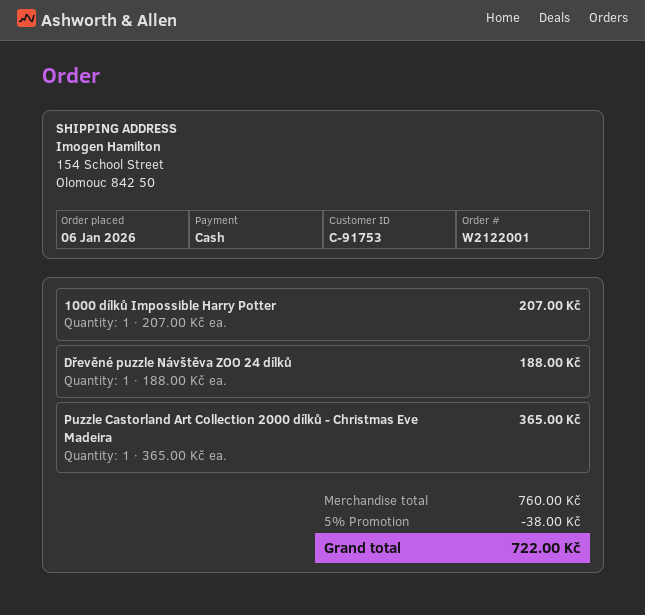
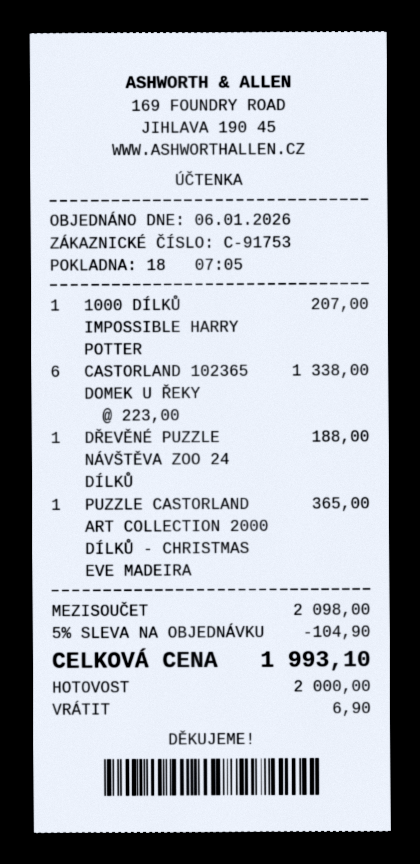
CASTORLAND 102365 DOMEK U ŘEKY: none -> 6 x 223.00 = 1338.00
subtotal: 760.00 -> 2098.00
discount: 5% = 38.00 -> 5% = 104.90
total: 722.00 -> 1993.10

